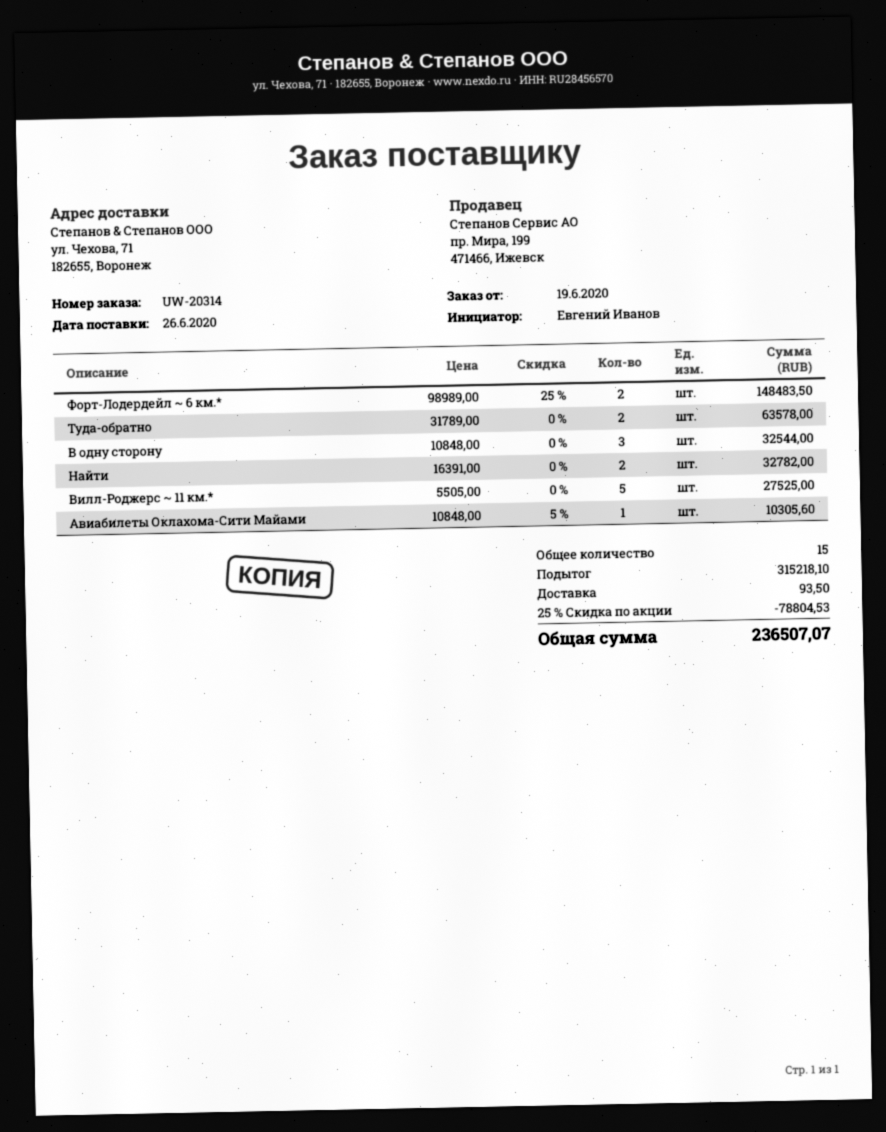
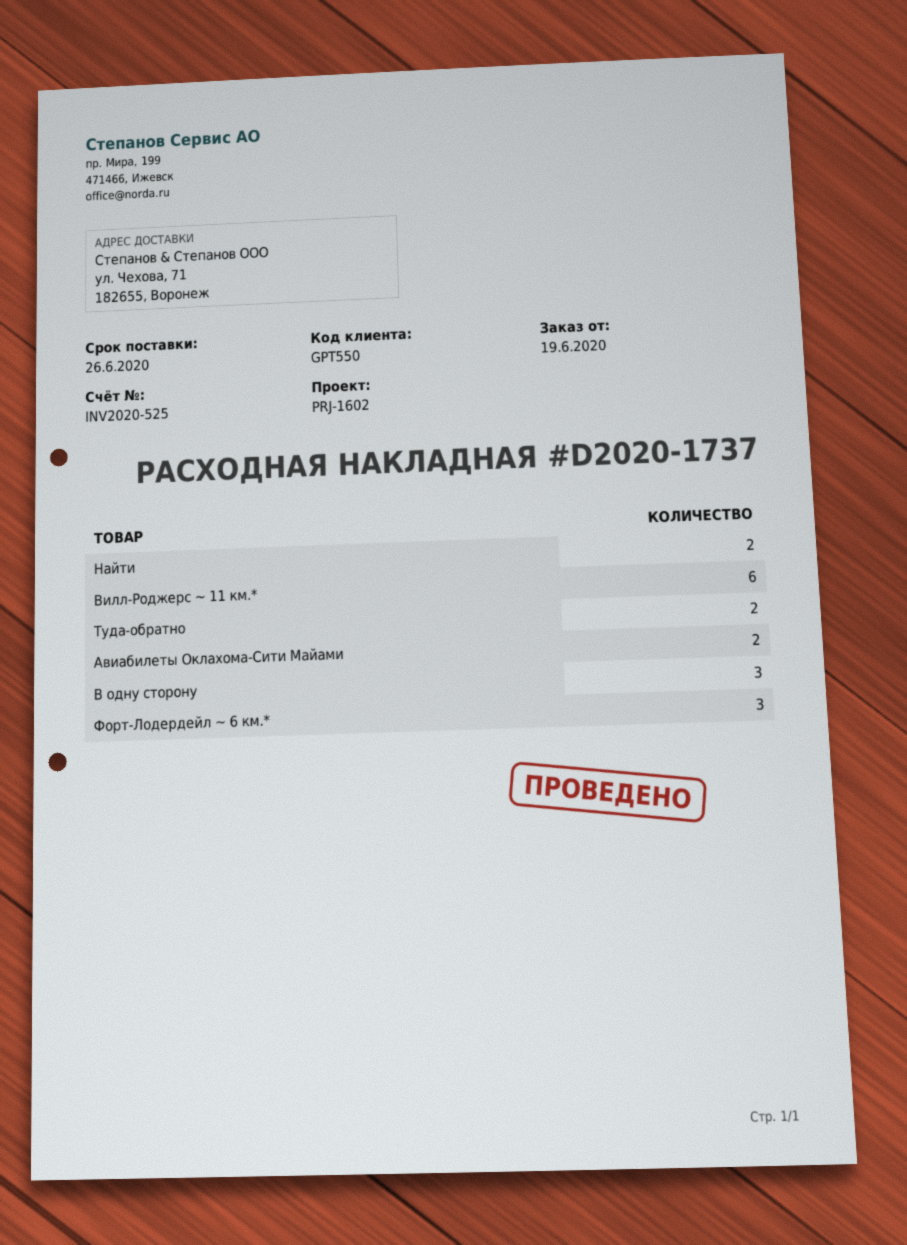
Форт-Лодердейл ~ 6 км.*: 2 -> 3
Вилл-Роджерс ~ 11 км.*: 5 -> 6
Авиабилеты Оклахома-Сити Майами: 1 -> 2

